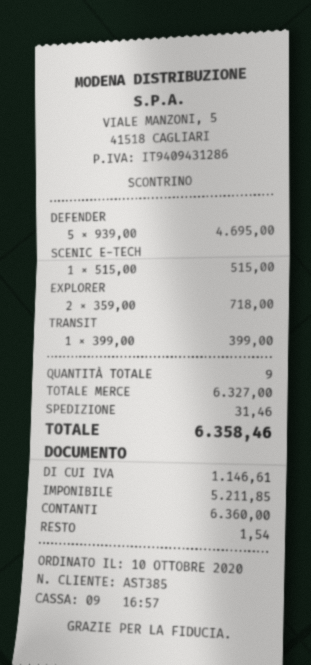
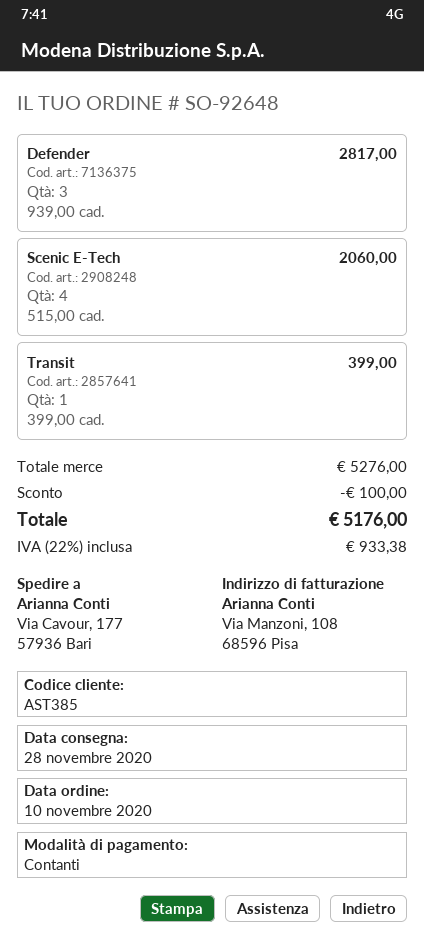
order date: 2020-10-10 -> 2020-11-10
DEFENDER: 5 x 939.00 = 4695.00 -> 3 x 939.00 = 2817.00
SCENIC E-TECH: 1 x 515.00 = 515.00 -> 4 x 515.00 = 2060.00
EXPLORER: 2 x 359.00 = 718.00 -> none
subtotal: 6327.00 -> 5276.00
discount: none -> 100.00
shipping: 31.46 -> none
tax: 1146.61 -> 933.38
total: 6358.46 -> 5176.00

